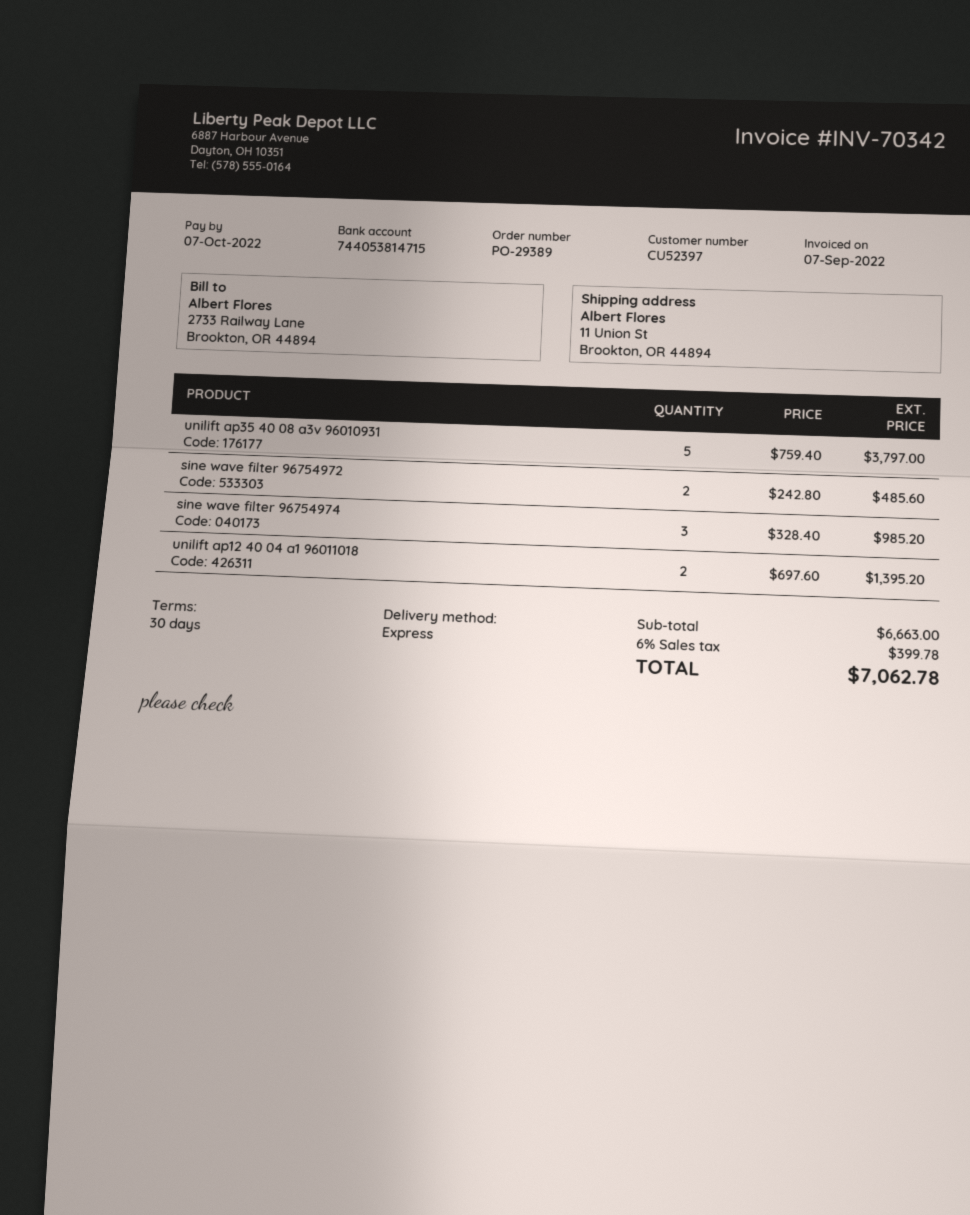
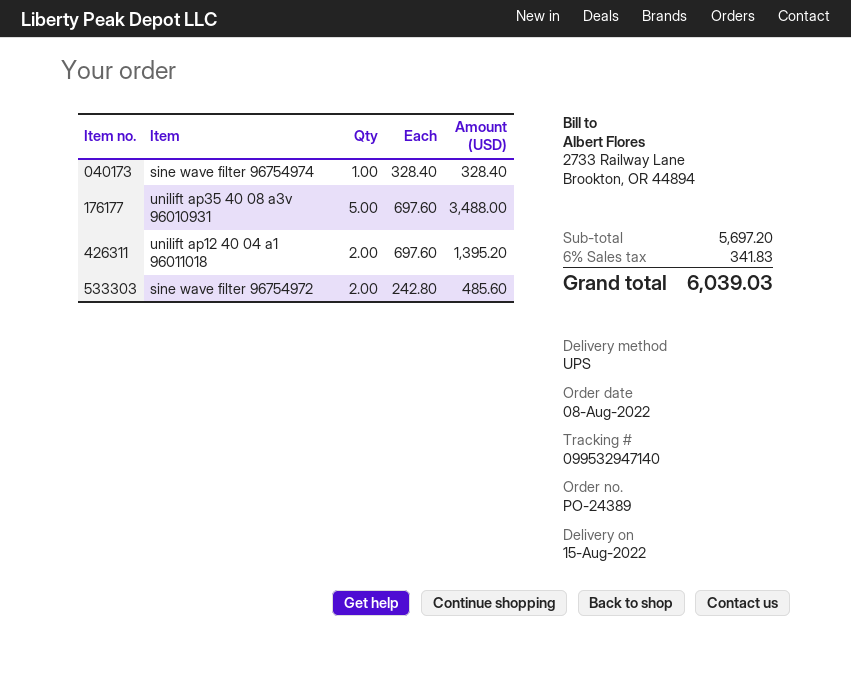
order number: PO-29389 -> PO-24389
shipping method: express -> UPS
unilift ap35 40 08 a3v 96010931: 5 x 759.40 = 3797.00 -> 5 x 697.60 = 3488.00
sine wave filter 96754974: 3 x 328.40 = 985.20 -> 1 x 328.40 = 328.40
subtotal: 6663.00 -> 5697.20
tax: 6% = 399.78 -> 6% = 341.83
total: 7062.78 -> 6039.03

